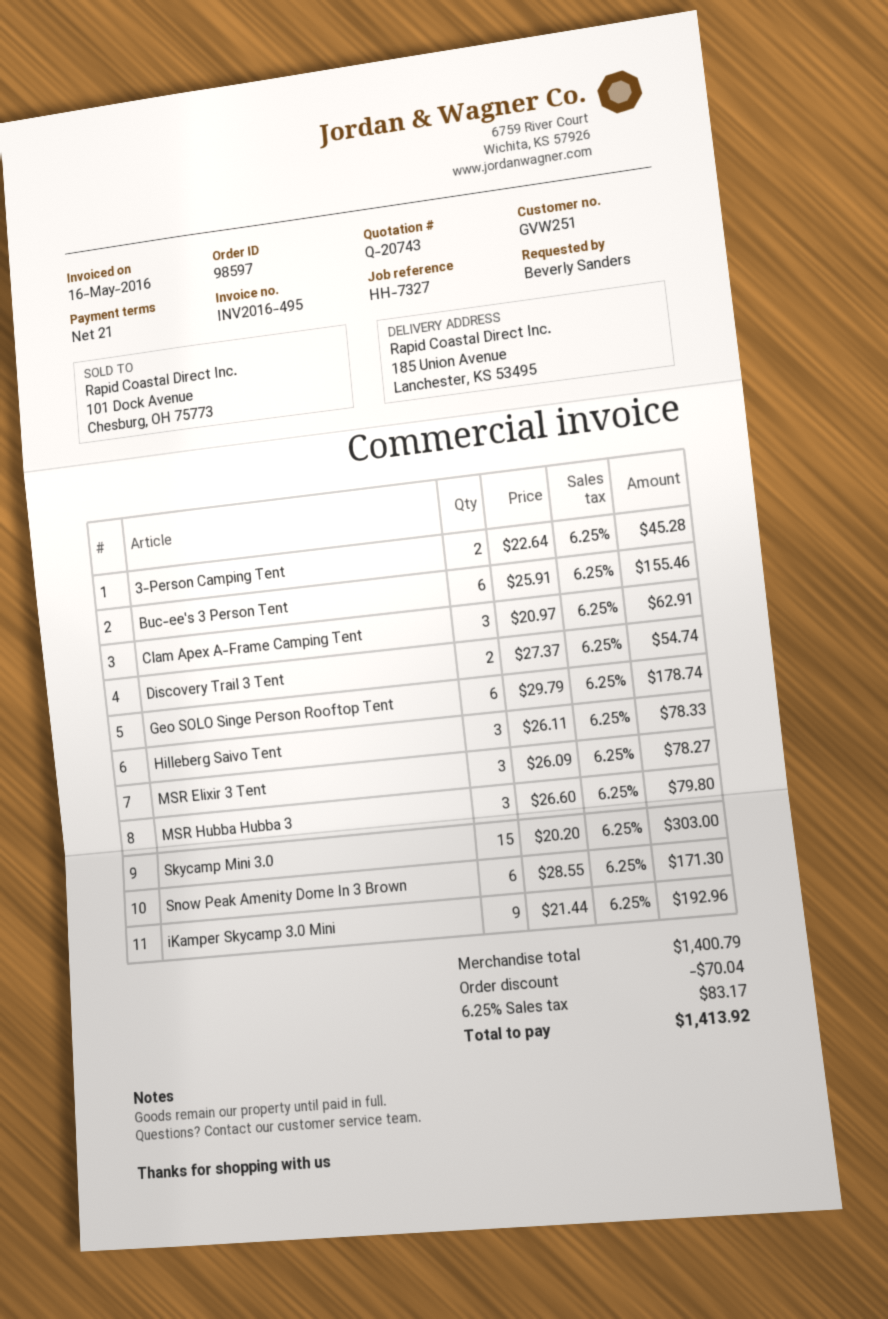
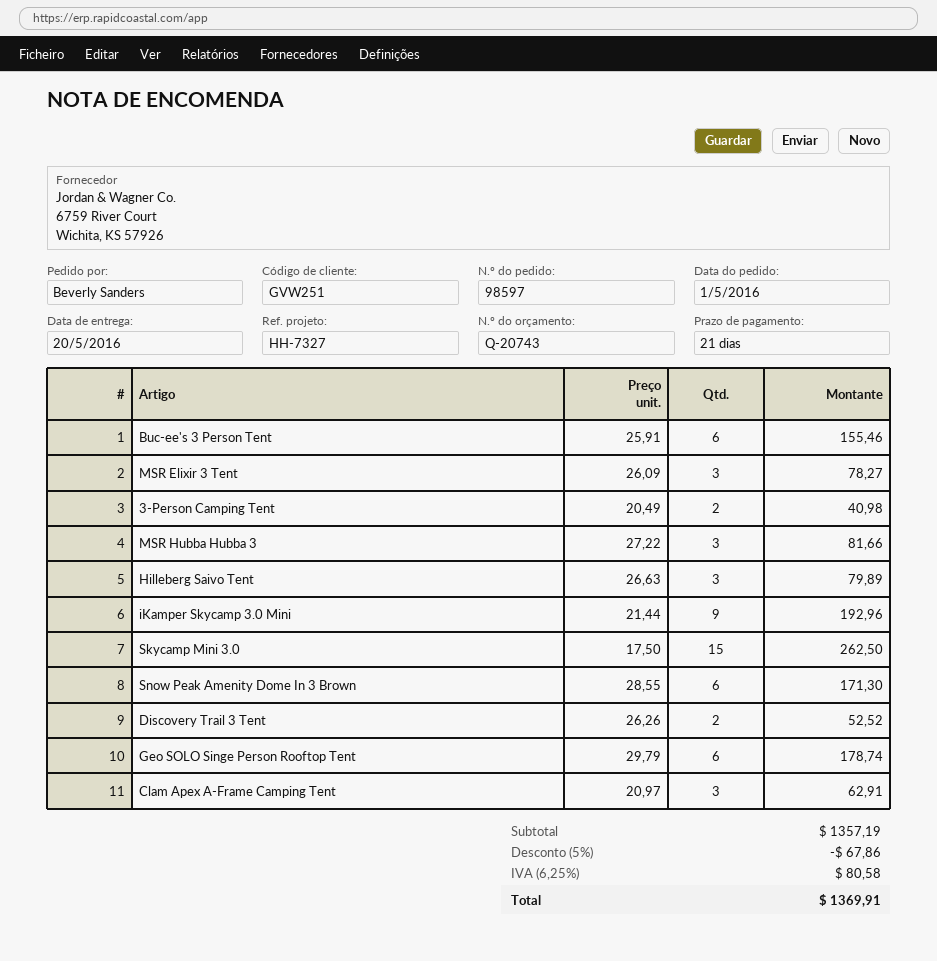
3-Person Camping Tent: 2 x 22.64 = 45.28 -> 2 x 20.49 = 40.98
Discovery Trail 3 Tent: 2 x 27.37 = 54.74 -> 2 x 26.26 = 52.52
Hilleberg Saivo Tent: 3 x 26.11 = 78.33 -> 3 x 26.63 = 79.89
MSR Hubba Hubba 3: 3 x 26.60 = 79.80 -> 3 x 27.22 = 81.66
Skycamp Mini 3.0: 15 x 20.20 = 303.00 -> 15 x 17.50 = 262.50
subtotal: 1400.79 -> 1357.19
discount: 70.04 -> 67.86
tax: 6.25% = 83.17 -> 6.25% = 80.58
total: 1413.92 -> 1369.91

